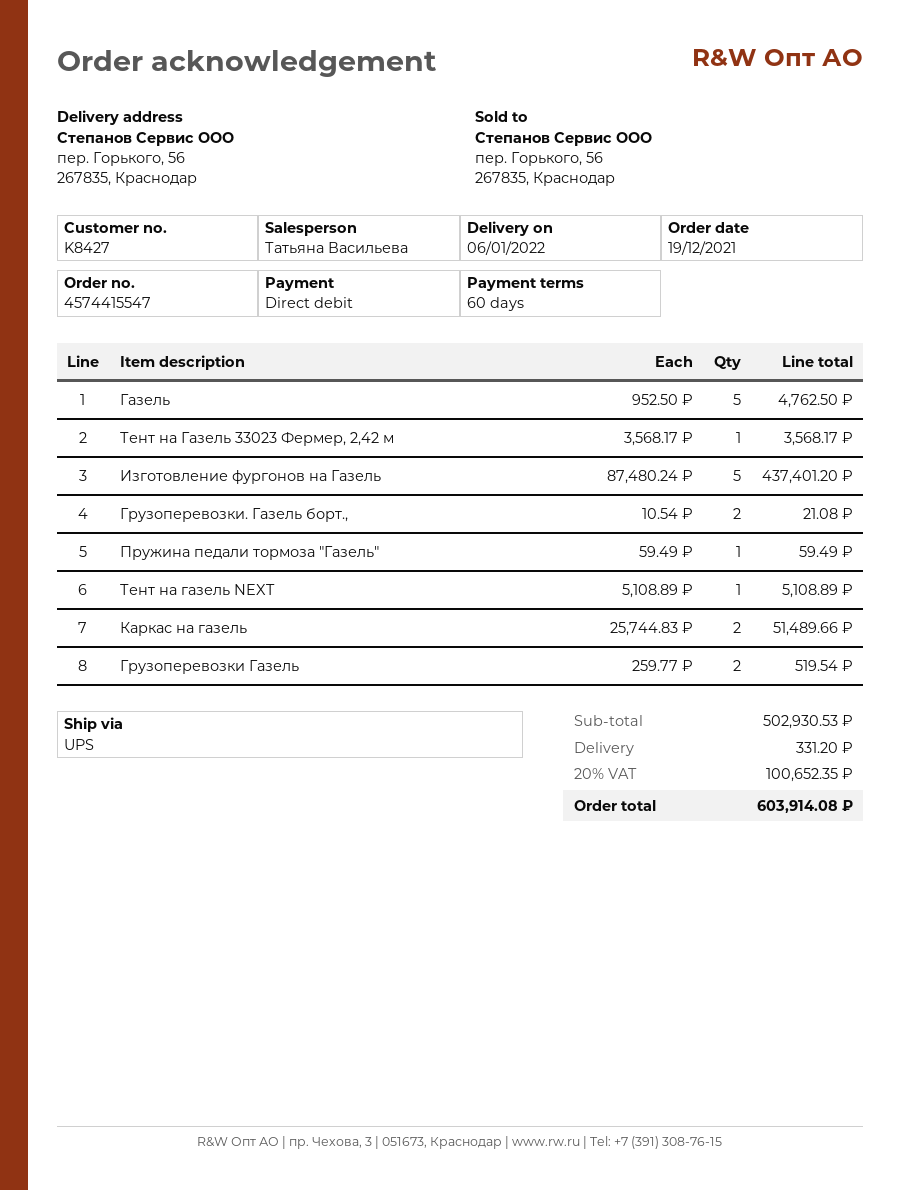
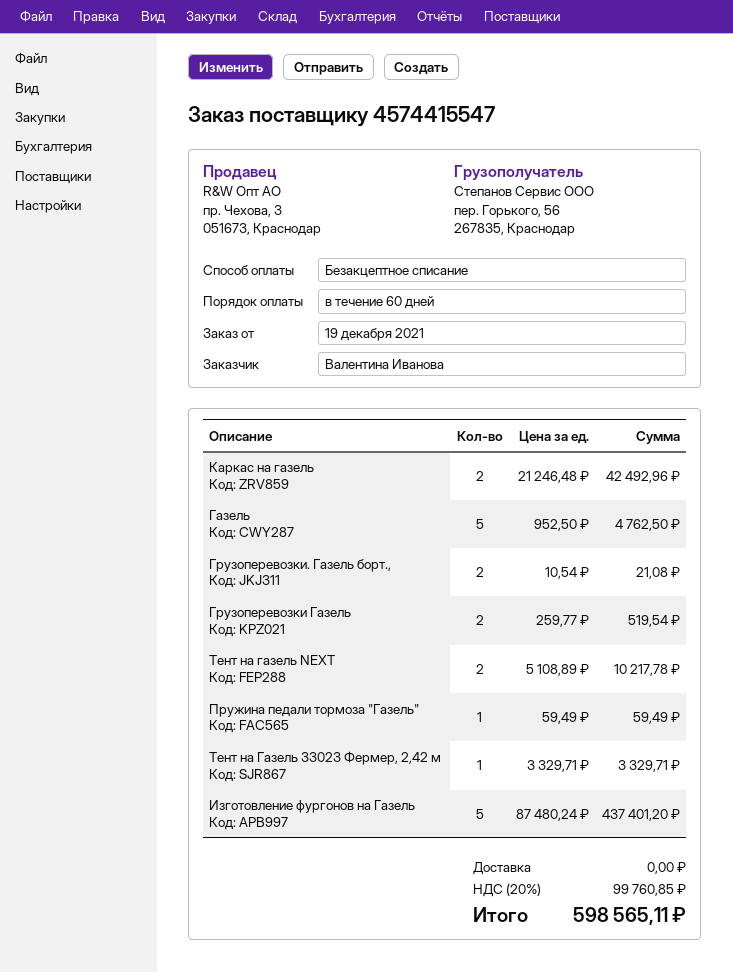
Тент на Газель 33023 Фермер, 2,42 м: 1 x 3568.17 = 3568.17 -> 1 x 3329.71 = 3329.71
Тент на газель NEXT: 1 x 5108.89 = 5108.89 -> 2 x 5108.89 = 10217.78
Каркас на газель: 2 x 25744.83 = 51489.66 -> 2 x 21246.48 = 42492.96
shipping: 331.20 -> 0.00
tax: 20% = 100652.35 -> 20% = 99760.85
total: 603914.08 -> 598565.11

